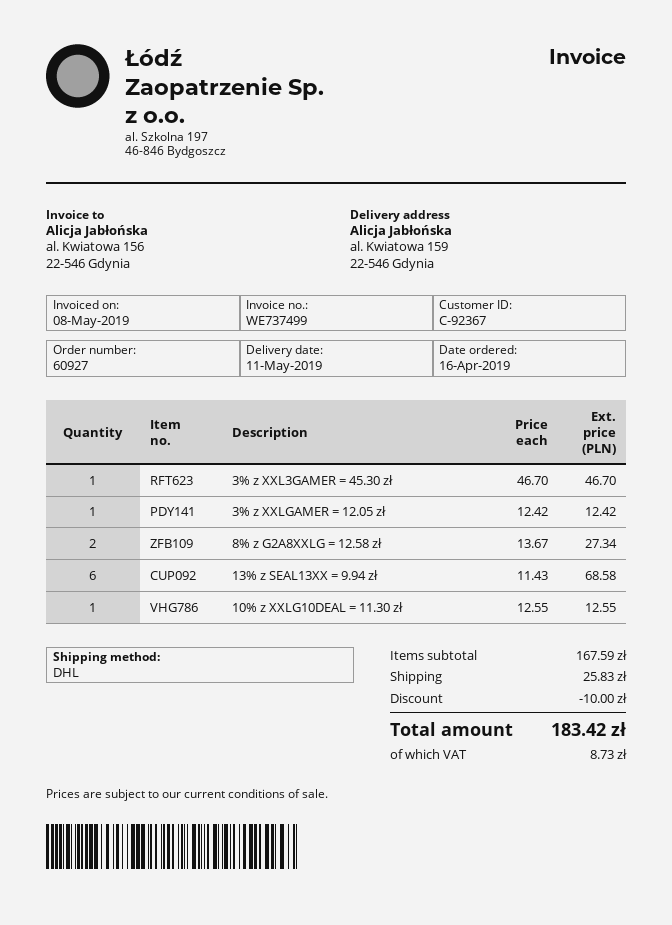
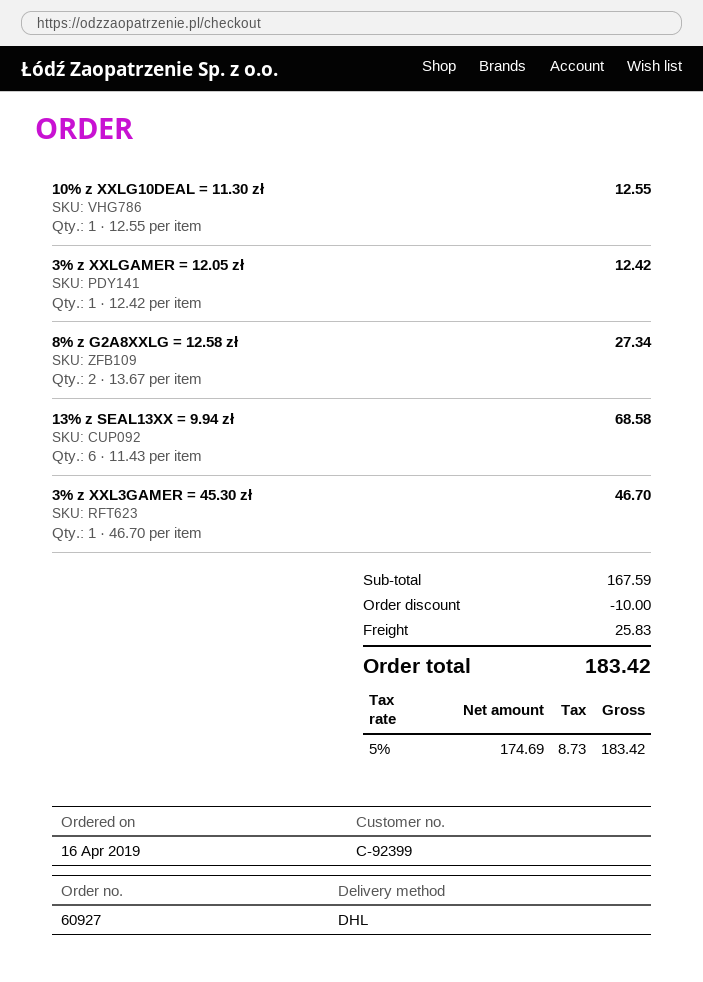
customer number: C-92367 -> C-92399

